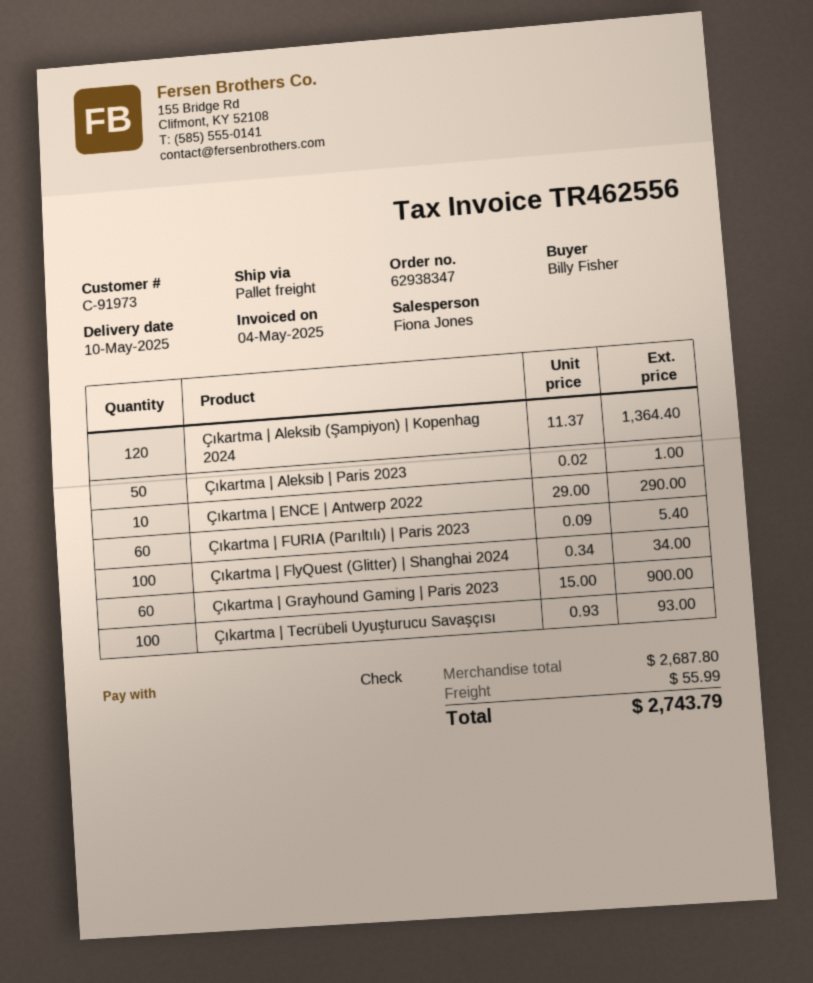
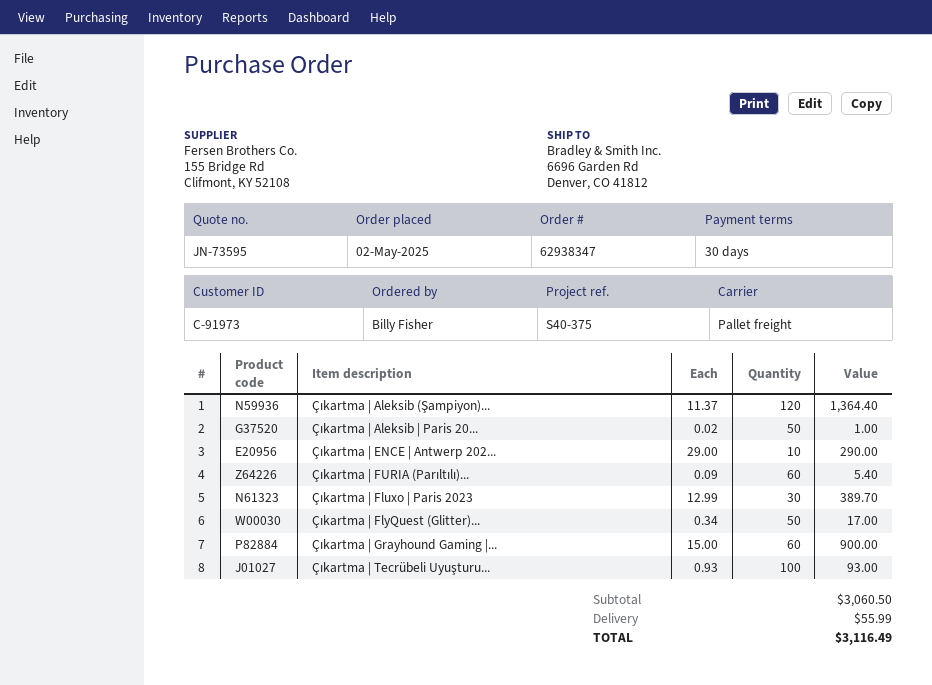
Çıkartma | FlyQuest (Glitter) | Shanghai 2024: 100 x 0.34 = 34.00 -> 50 x 0.34 = 17.00
Çıkartma | Fluxo | Paris 2023: none -> 30 x 12.99 = 389.70
subtotal: 2687.80 -> 3060.50
total: 2743.79 -> 3116.49

